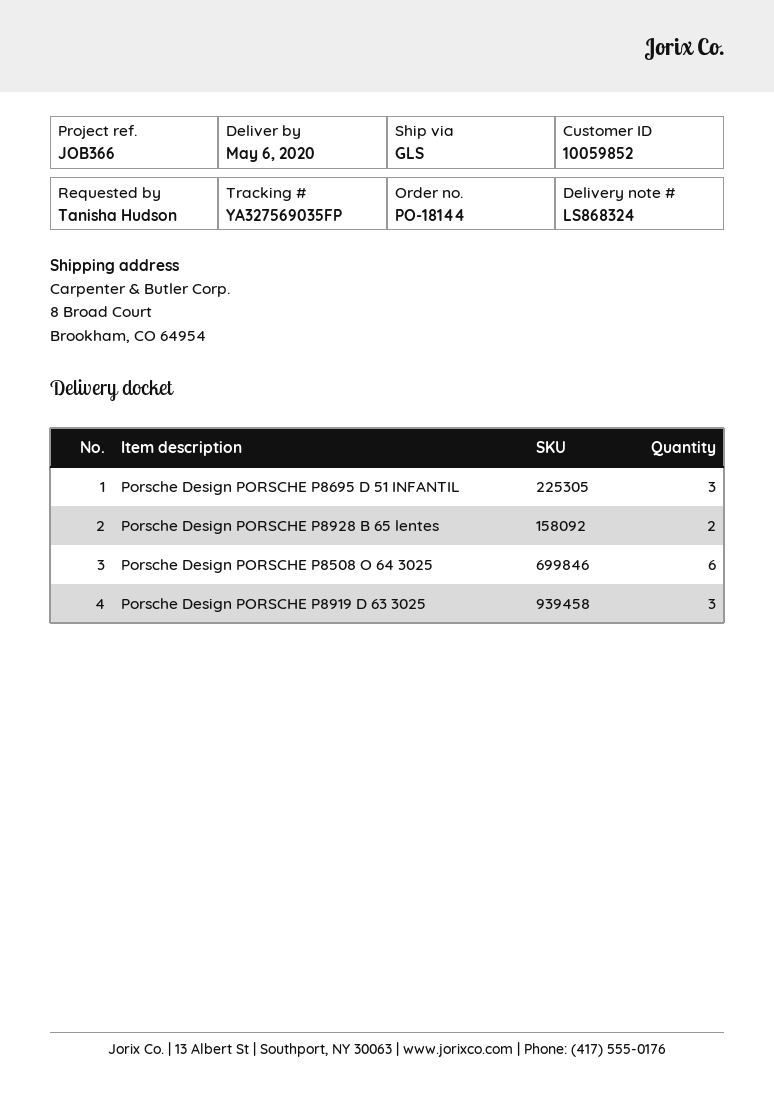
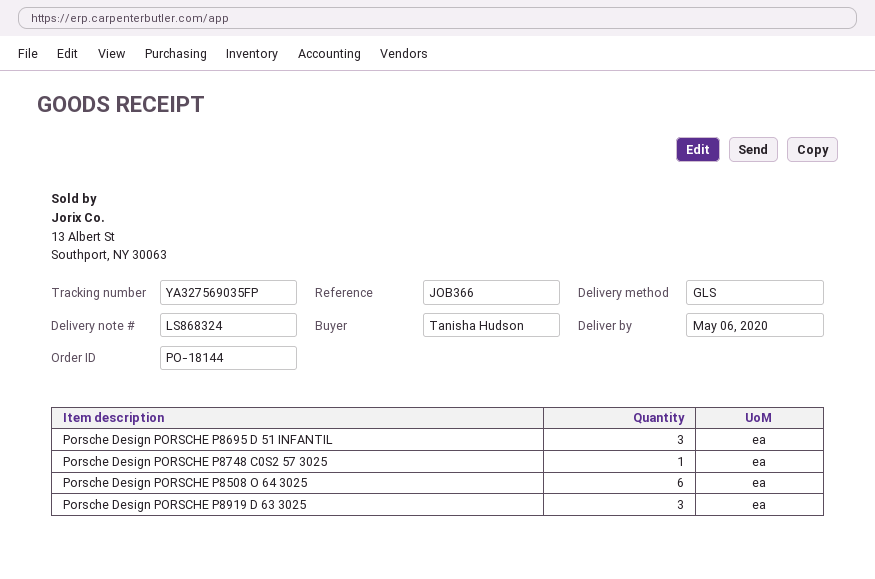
Porsche Design PORSCHE P8928 B 65 lentes: 2 -> none
Porsche Design PORSCHE P8748 C0S2 57 3025: none -> 1

